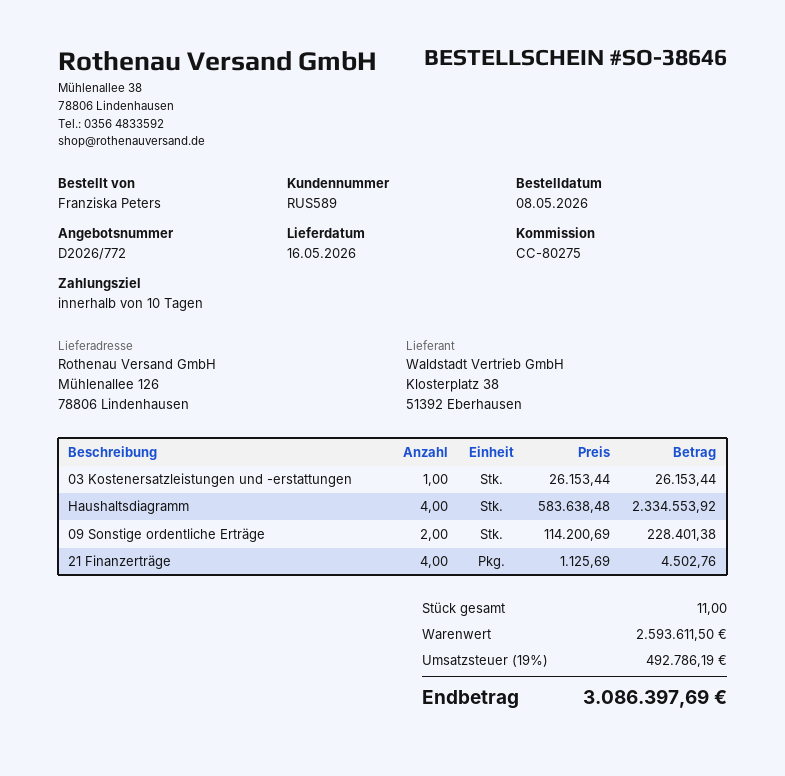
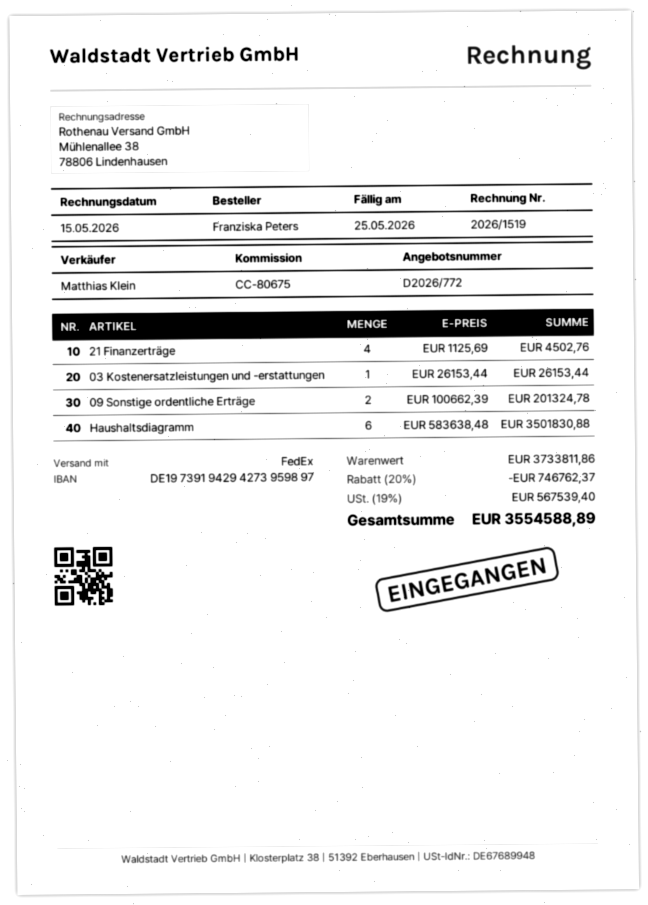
reference: CC-80275 -> CC-80675
Haushaltsdiagramm: 4 x 583638.48 = 2334553.92 -> 6 x 583638.48 = 3501830.88
09 Sonstige ordentliche Erträge: 2 x 114200.69 = 228401.38 -> 2 x 100662.39 = 201324.78
subtotal: 2593611.50 -> 3733811.86
discount: none -> 20% = 746762.37
tax: 19% = 492786.19 -> 19% = 567539.40
total: 3086397.69 -> 3554588.89

